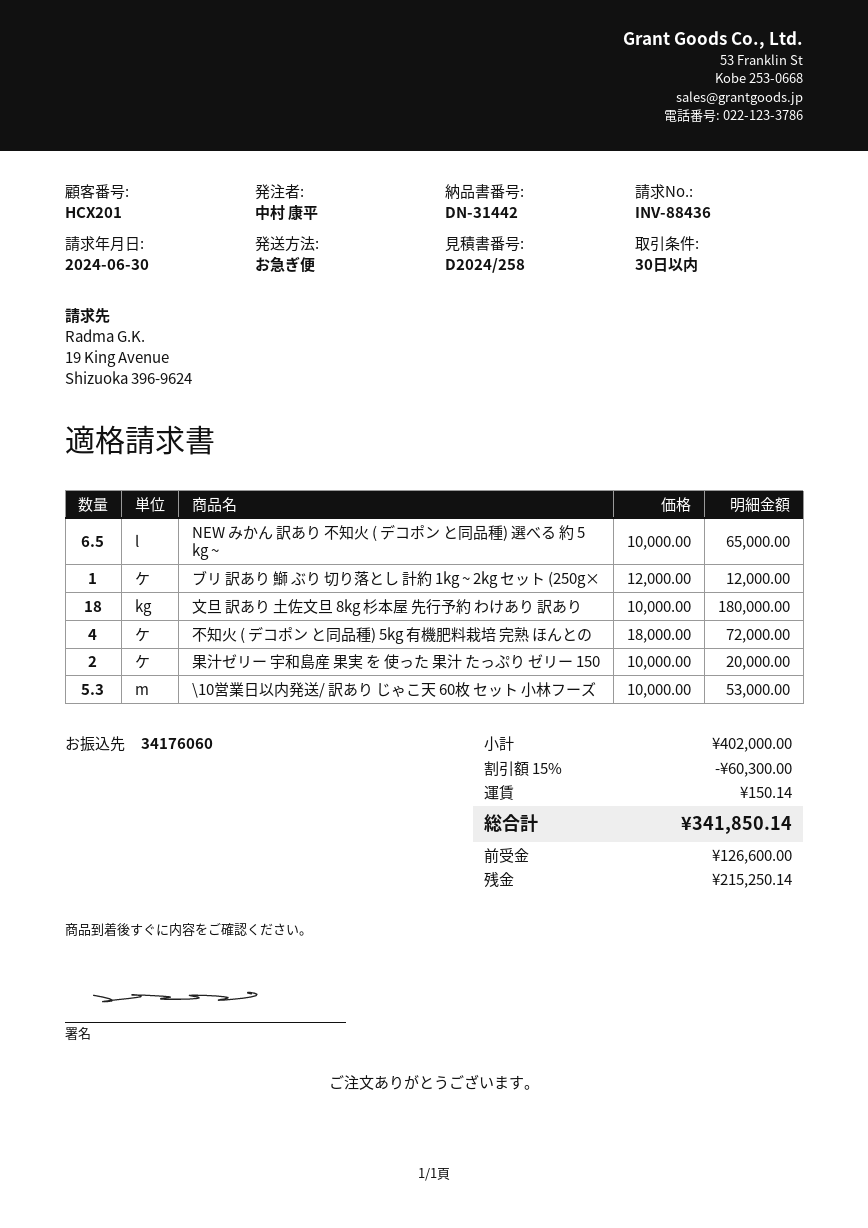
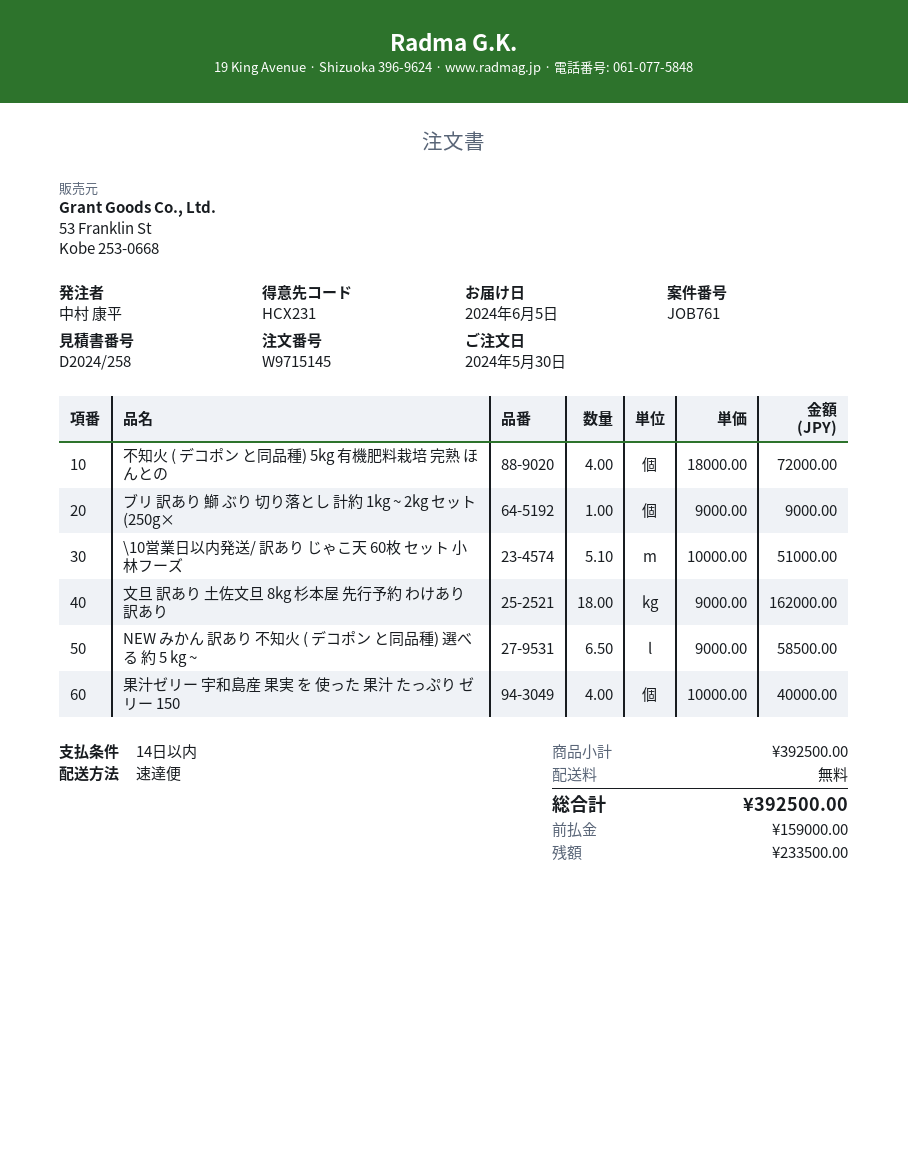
payment terms: 30 days -> 14 days
customer number: HCX201 -> HCX231
NEW みかん 訳あり 不知火 ( デコポン と同品種) 選べる 約 5 kg ~: 6.5 x 10000.00 = 65000.00 -> 6.5 x 9000.00 = 58500.00
ブリ 訳あり 鰤 ぶり 切り落とし 計約 1kg ~ 2kg セット (250g×: 1 x 12000.00 = 12000.00 -> 1 x 9000.00 = 9000.00
文旦 訳あり 土佐文旦 8kg 杉本屋 先行予約 わけあり 訳あり: 18 x 10000.00 = 180000.00 -> 18 x 9000.00 = 162000.00
果汁ゼリー 宇和島産 果実 を 使った 果汁 たっぷり ゼリー 150: 2 x 10000.00 = 20000.00 -> 4 x 10000.00 = 40000.00
\10営業日以内発送/ 訳あり じゃこ天 60枚 セット 小林フーズ: 5.3 x 10000.00 = 53000.00 -> 5.1 x 10000.00 = 51000.00
subtotal: 402000.00 -> 392500.00
discount: 15% = 60300.00 -> none
shipping: 150.14 -> 0.00
total: 341850.14 -> 392500.00
deposit: 126600.00 -> 159000.00
balance: 215250.14 -> 233500.00

